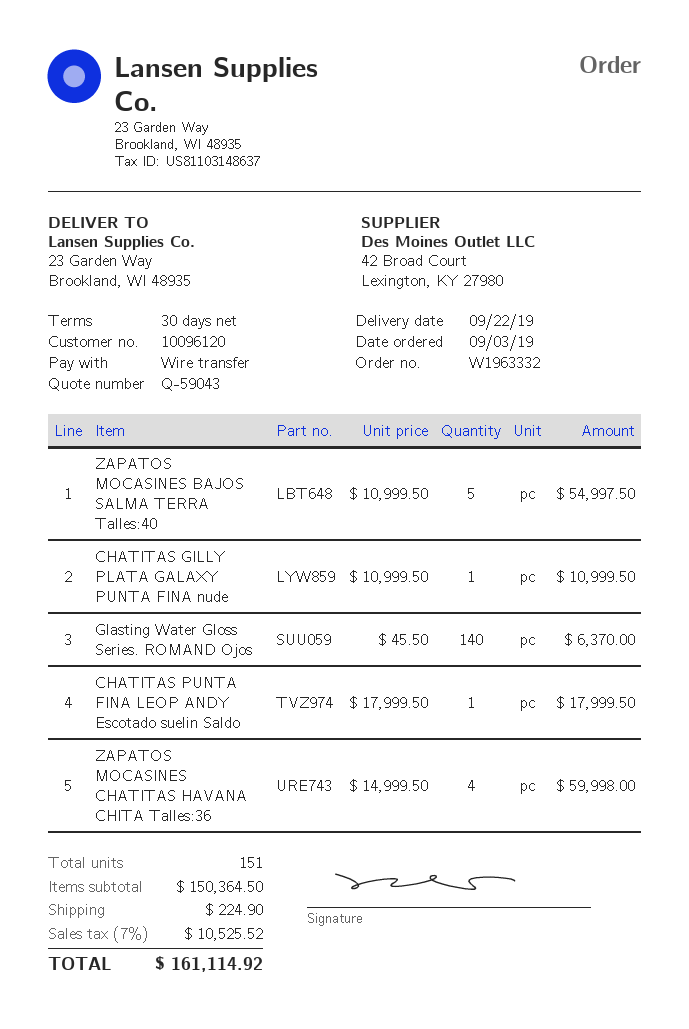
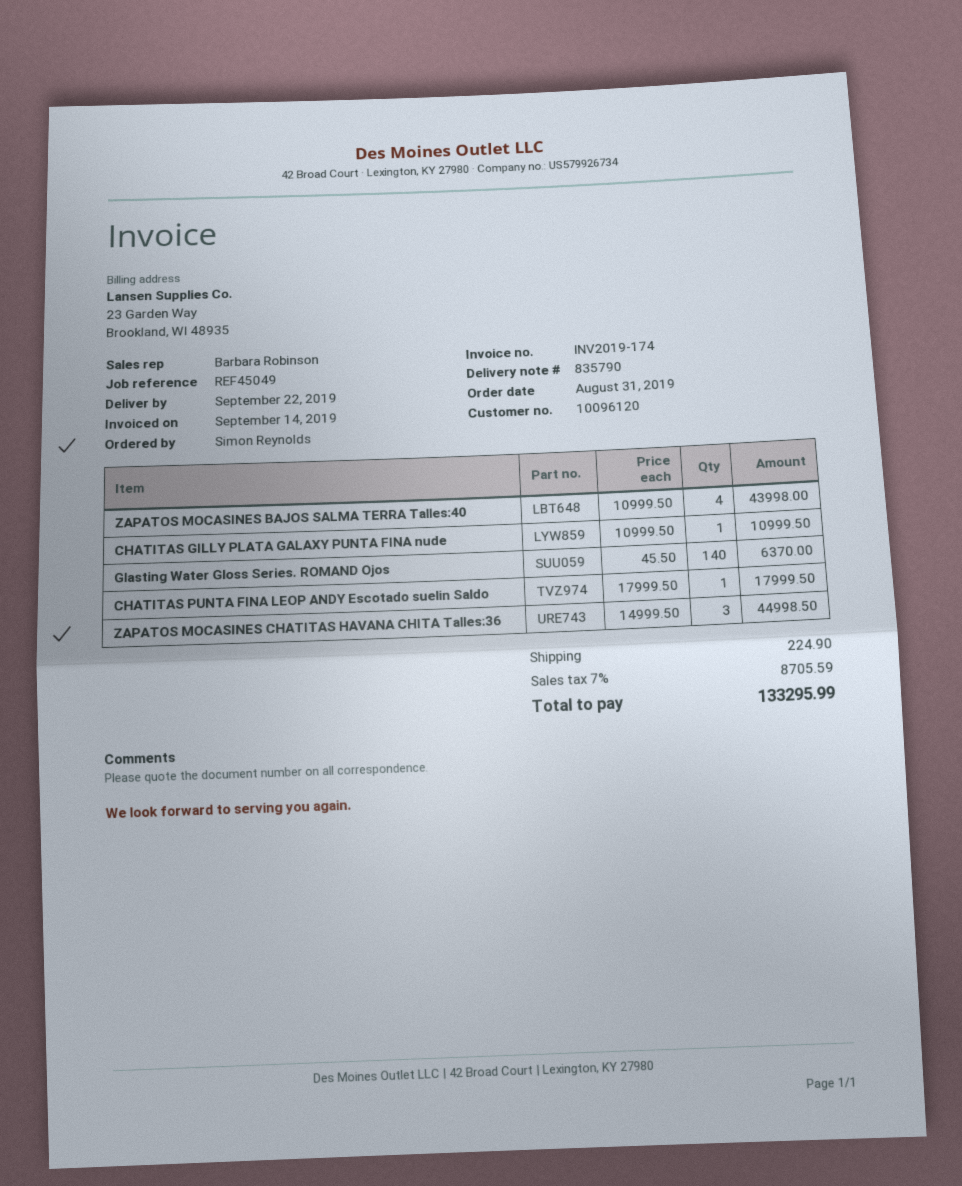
order date: 2019-09-03 -> 2019-08-31
ZAPATOS MOCASINES BAJOS SALMA TERRA Talles:40: 5 x 10999.50 = 54997.50 -> 4 x 10999.50 = 43998.00
ZAPATOS MOCASINES CHATITAS HAVANA CHITA Talles:36: 4 x 14999.50 = 59998.00 -> 3 x 14999.50 = 44998.50
tax: 7% = 10525.52 -> 7% = 8705.59
total: 161114.92 -> 133295.99

